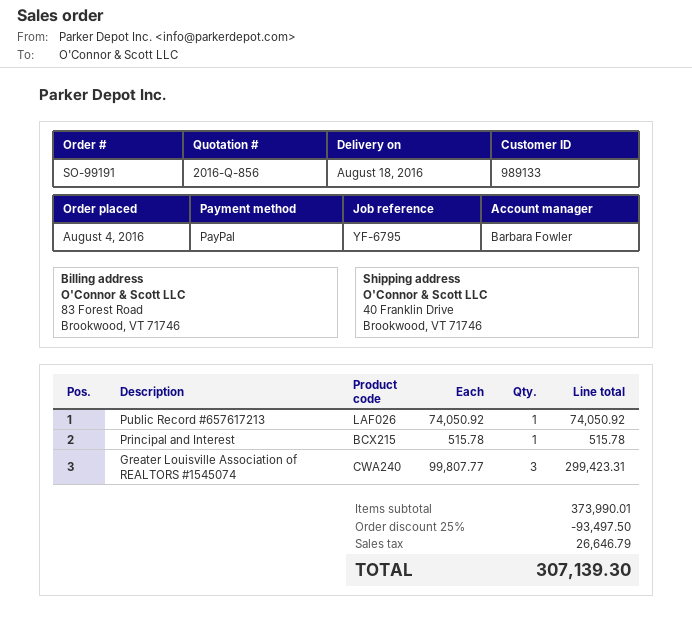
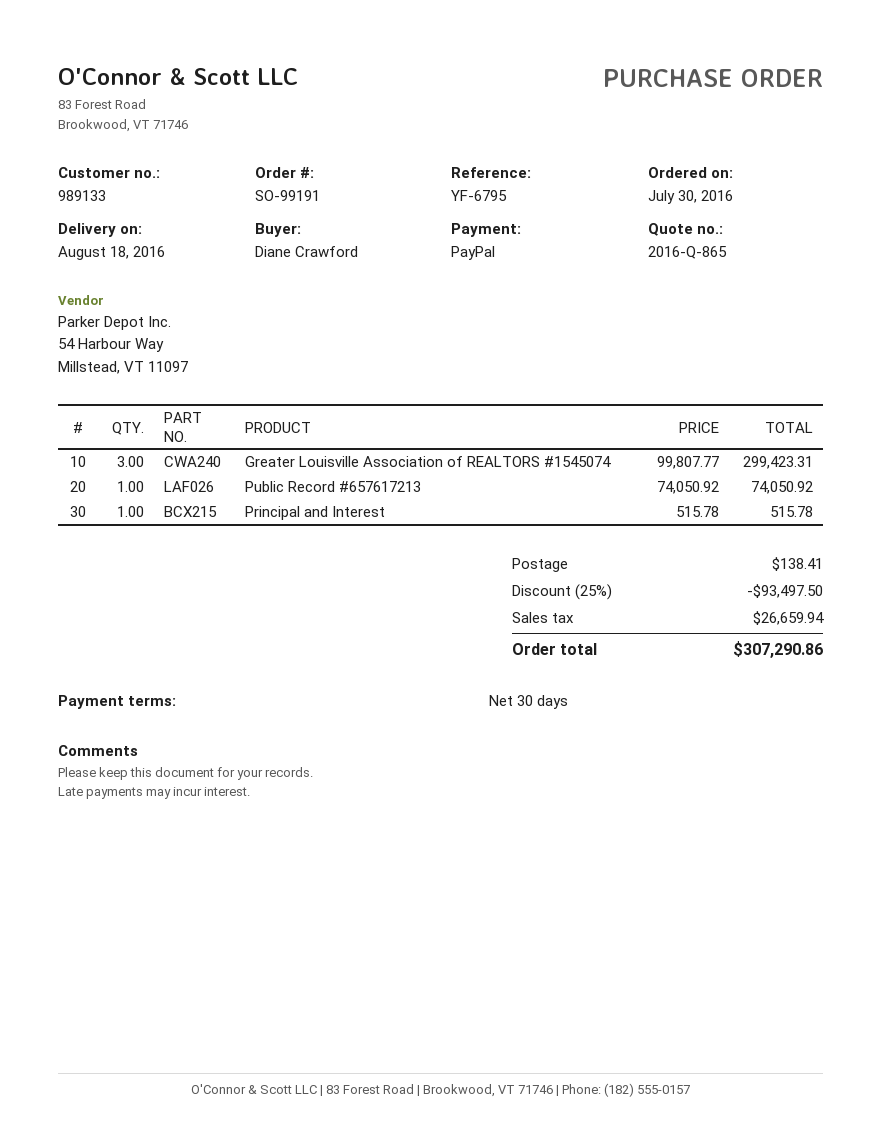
quote number: 2016-Q-856 -> 2016-Q-865
order date: 2016-08-04 -> 2016-07-30
shipping: none -> 138.41
tax: 26646.79 -> 26659.94
total: 307139.30 -> 307290.86

